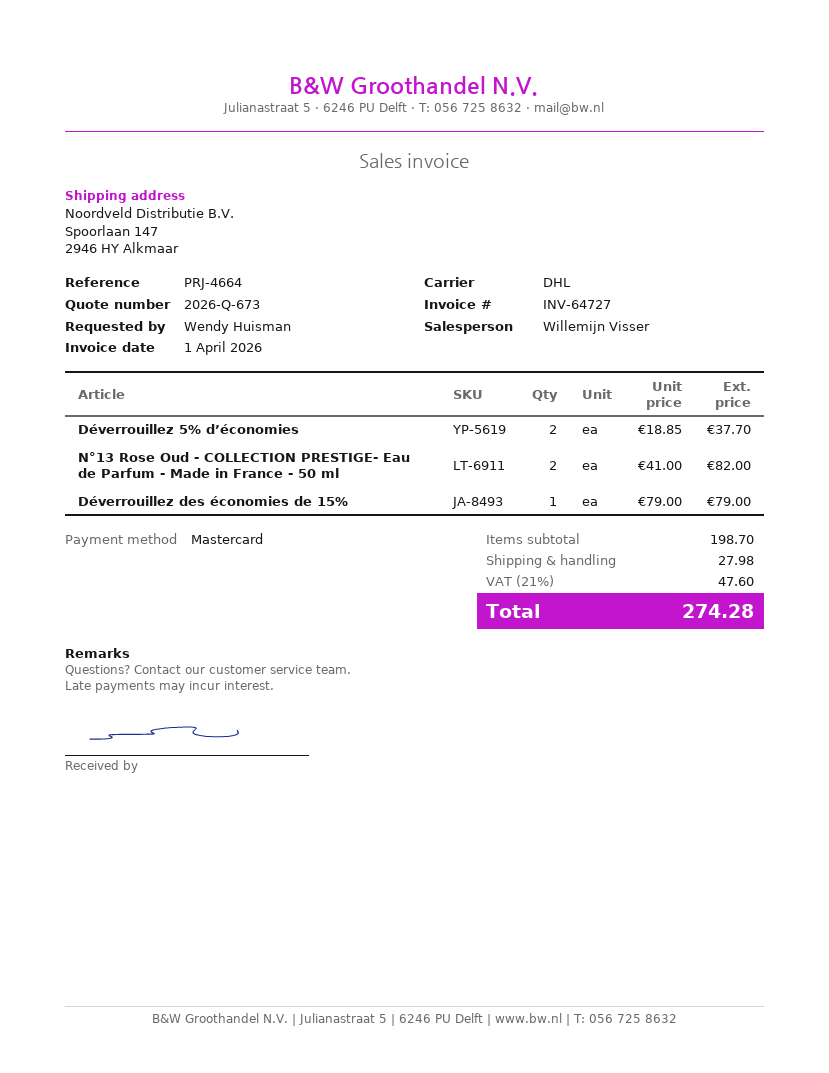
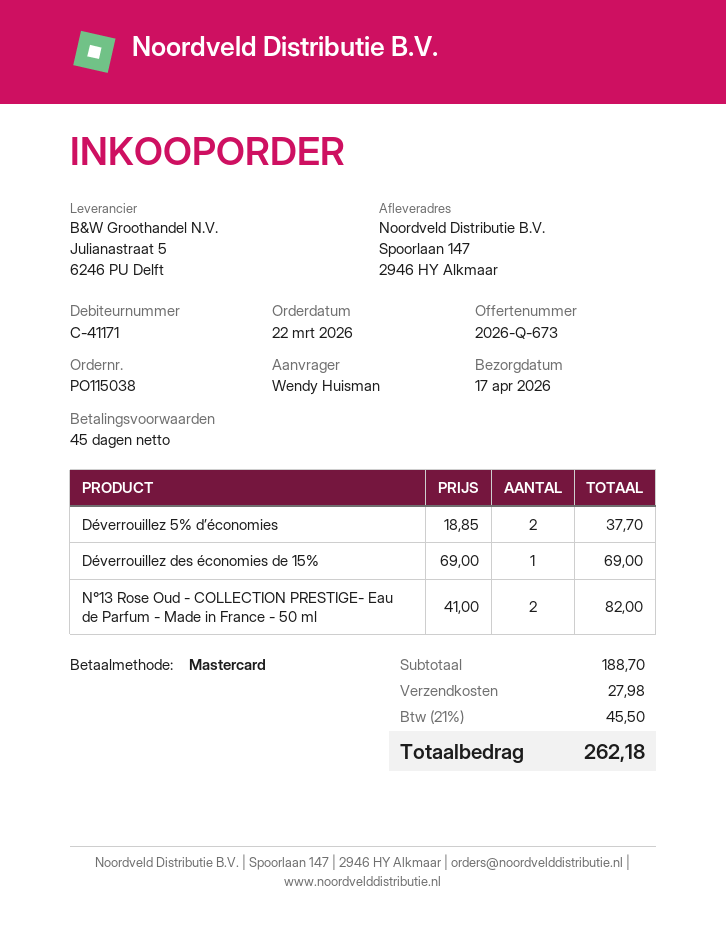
Déverrouillez des économies de 15%: 1 x 79.00 = 79.00 -> 1 x 69.00 = 69.00
subtotal: 198.70 -> 188.70
tax: 21% = 47.60 -> 21% = 45.50
total: 274.28 -> 262.18

